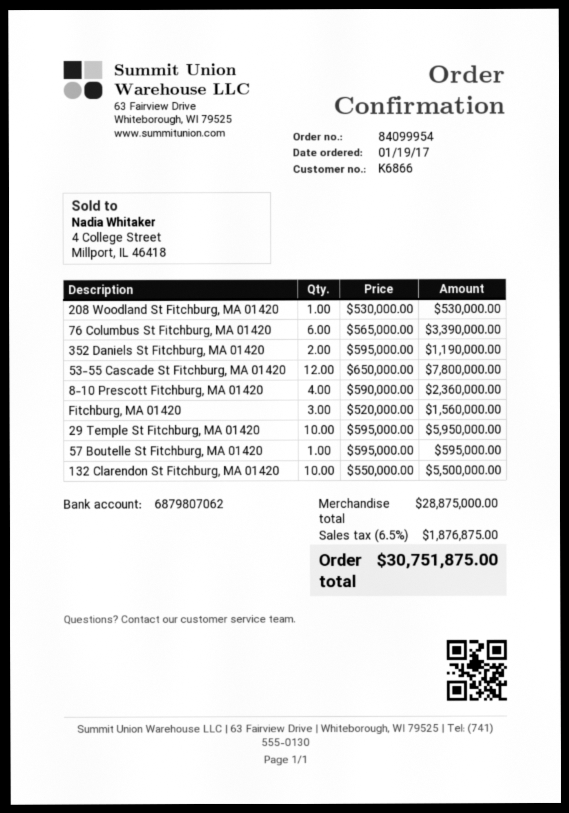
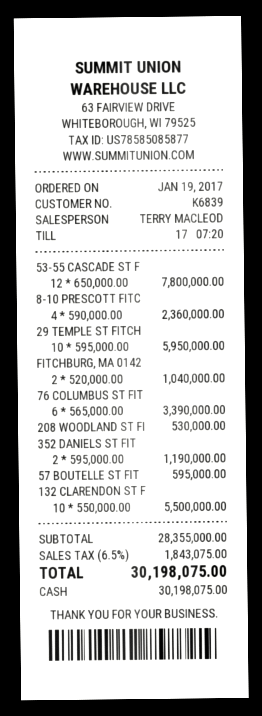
customer number: K6866 -> K6839
Fitchburg, MA 01420: 3 x 520000.00 = 1560000.00 -> 2 x 520000.00 = 1040000.00
subtotal: 28875000.00 -> 28355000.00
tax: 6.5% = 1876875.00 -> 6.5% = 1843075.00
total: 30751875.00 -> 30198075.00

